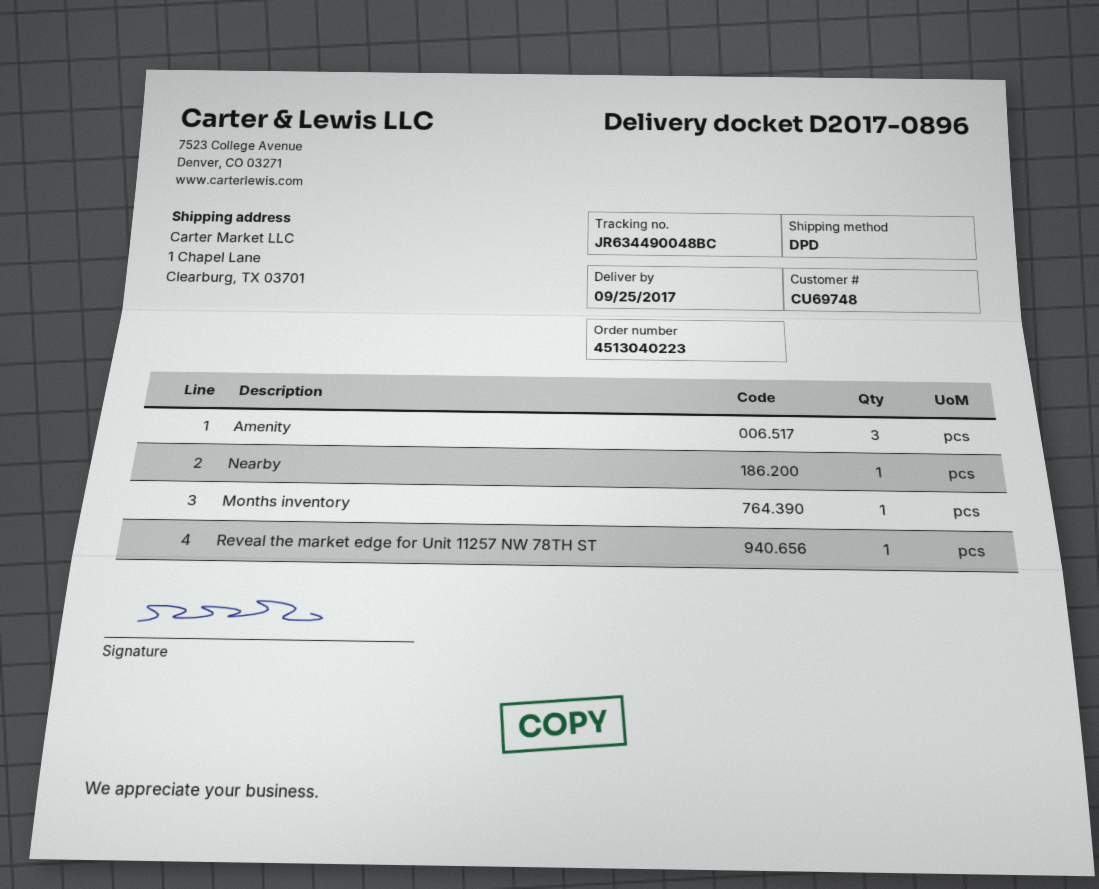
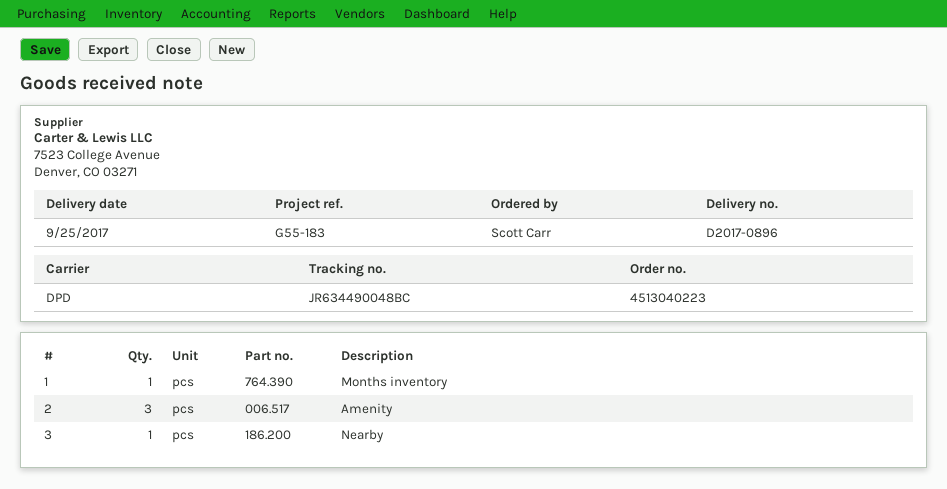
Reveal the market edge for Unit 11257 NW 78TH ST: 1 -> none

